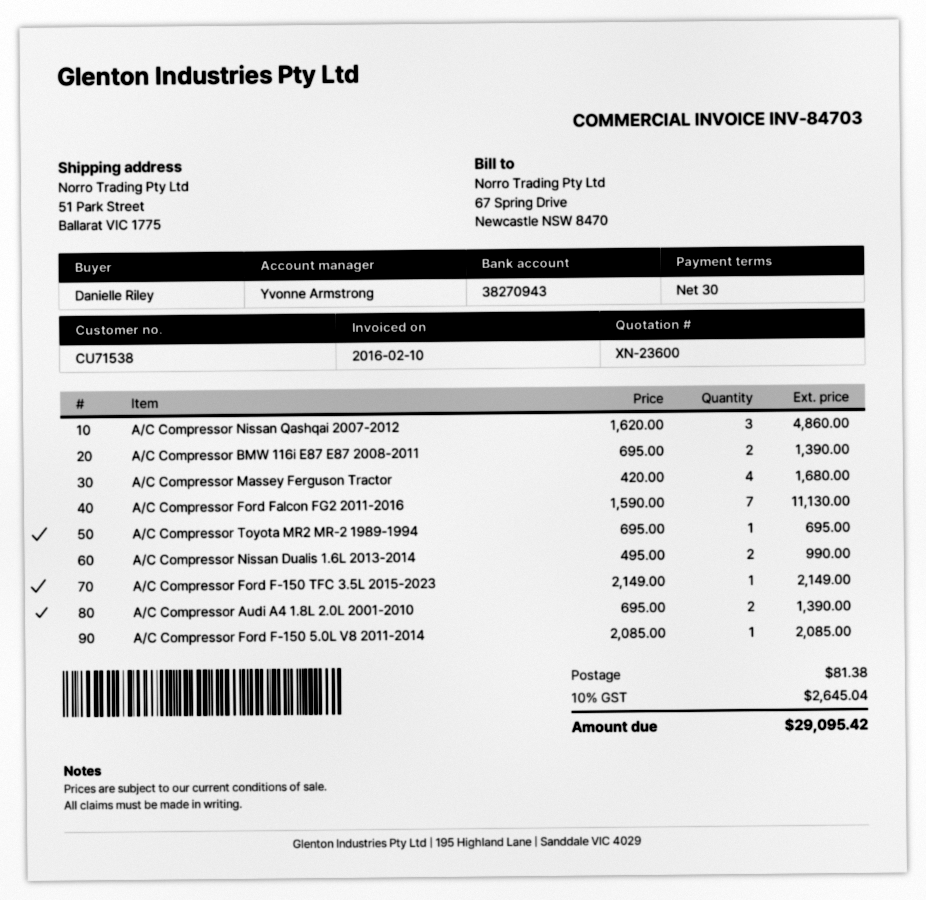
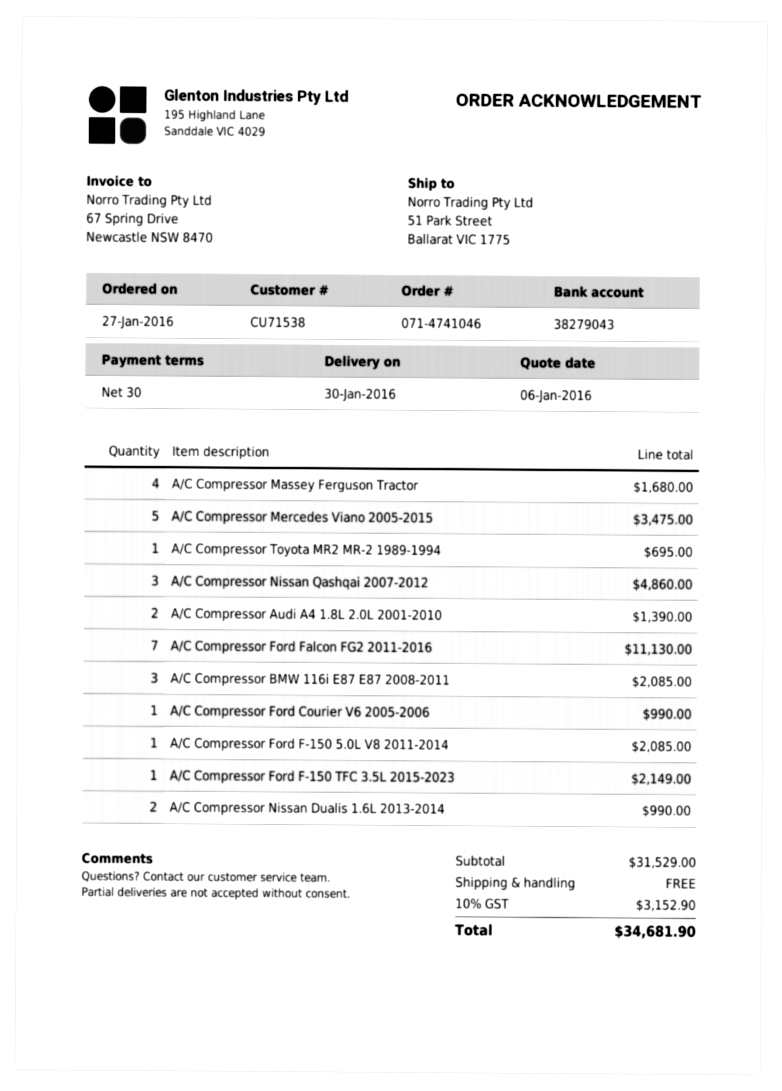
bank account: 38270943 -> 38279043
A/C Compressor BMW 116i E87 E87 2008-2011: 2 for 1390.00 -> 3 for 2085.00
A/C Compressor Mercedes Viano 2005-2015: none -> 5 for 3475.00
A/C Compressor Ford Courier V6 2005-2006: none -> 1 for 990.00
shipping: 81.38 -> 0.00
tax: 10% = 2645.04 -> 10% = 3152.90
total: 29095.42 -> 34681.90

